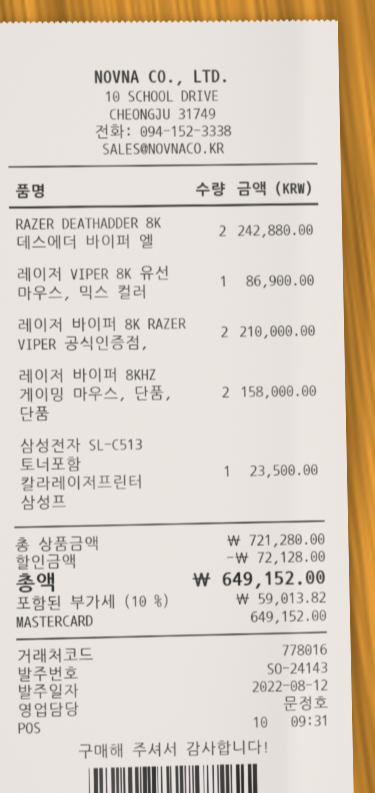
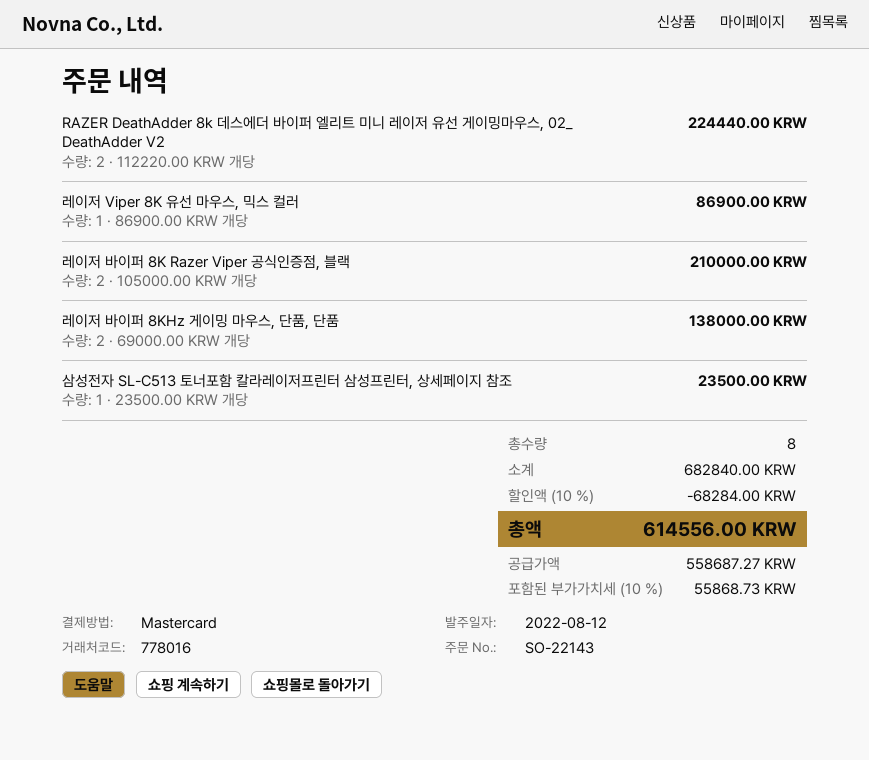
order number: SO-24143 -> SO-22143
RAZER DEATHADDER 8K 데스에더 바이퍼 엘: 2 for 242880.00 -> 2 for 224440.00
레이저 바이퍼 8KHZ 게이밍 마우스, 단품, 단품: 2 for 158000.00 -> 2 for 138000.00
subtotal: 721280.00 -> 682840.00
discount: 72128.00 -> 68284.00
tax: 10% = 59013.82 -> 10% = 55868.73
total: 649152.00 -> 614556.00

